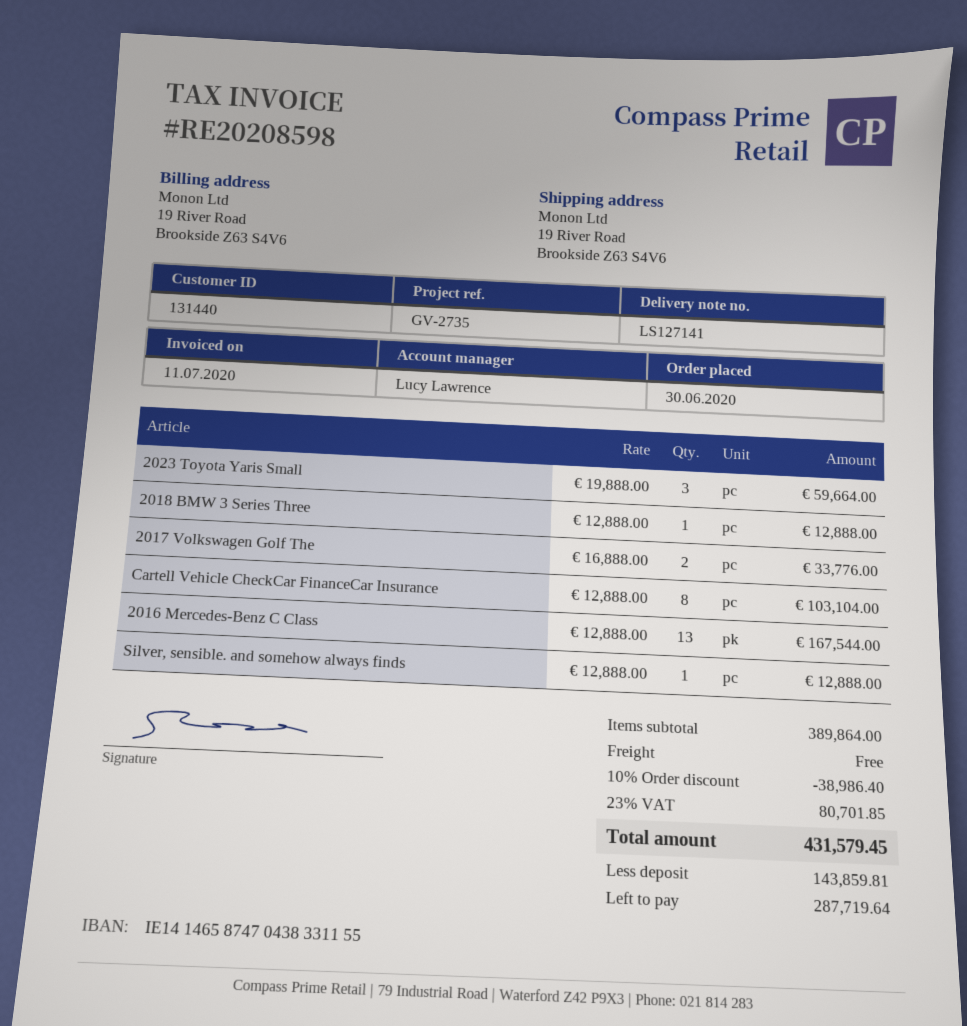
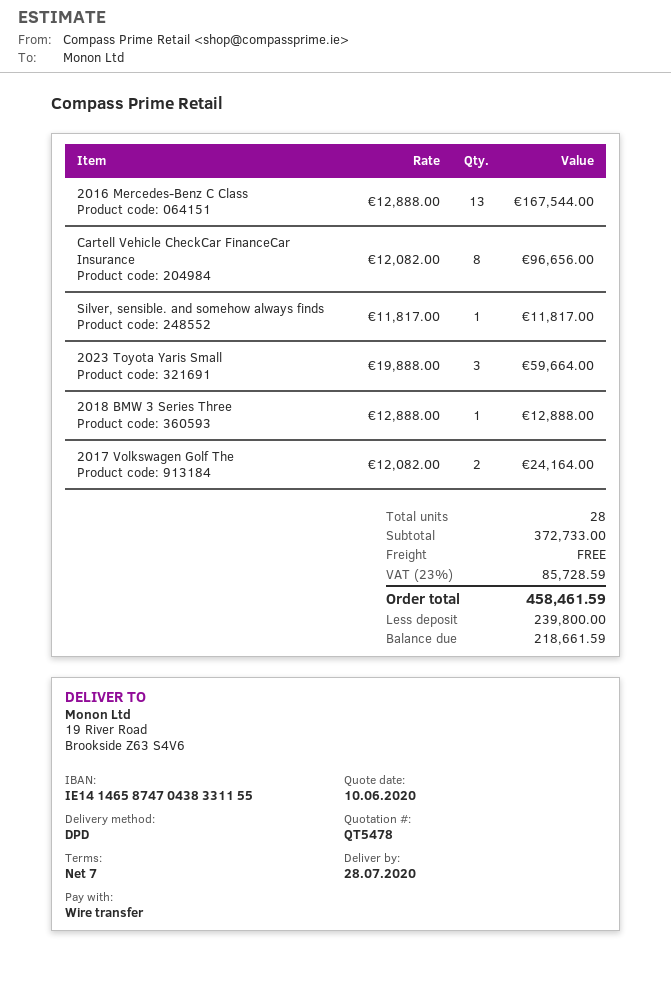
2017 Volkswagen Golf The: 2 x 16888.00 = 33776.00 -> 2 x 12082.00 = 24164.00
Cartell Vehicle CheckCar FinanceCar Insurance: 8 x 12888.00 = 103104.00 -> 8 x 12082.00 = 96656.00
Silver, sensible. and somehow always finds: 1 x 12888.00 = 12888.00 -> 1 x 11817.00 = 11817.00
subtotal: 389864.00 -> 372733.00
discount: 10% = 38986.40 -> none
tax: 23% = 80701.85 -> 23% = 85728.59
total: 431579.45 -> 458461.59
deposit: 143859.81 -> 239800.00
balance: 287719.64 -> 218661.59

